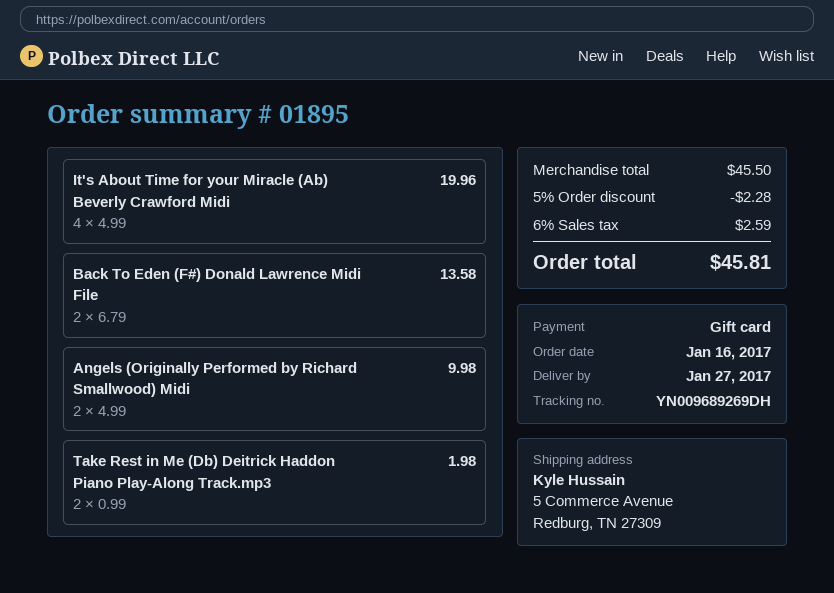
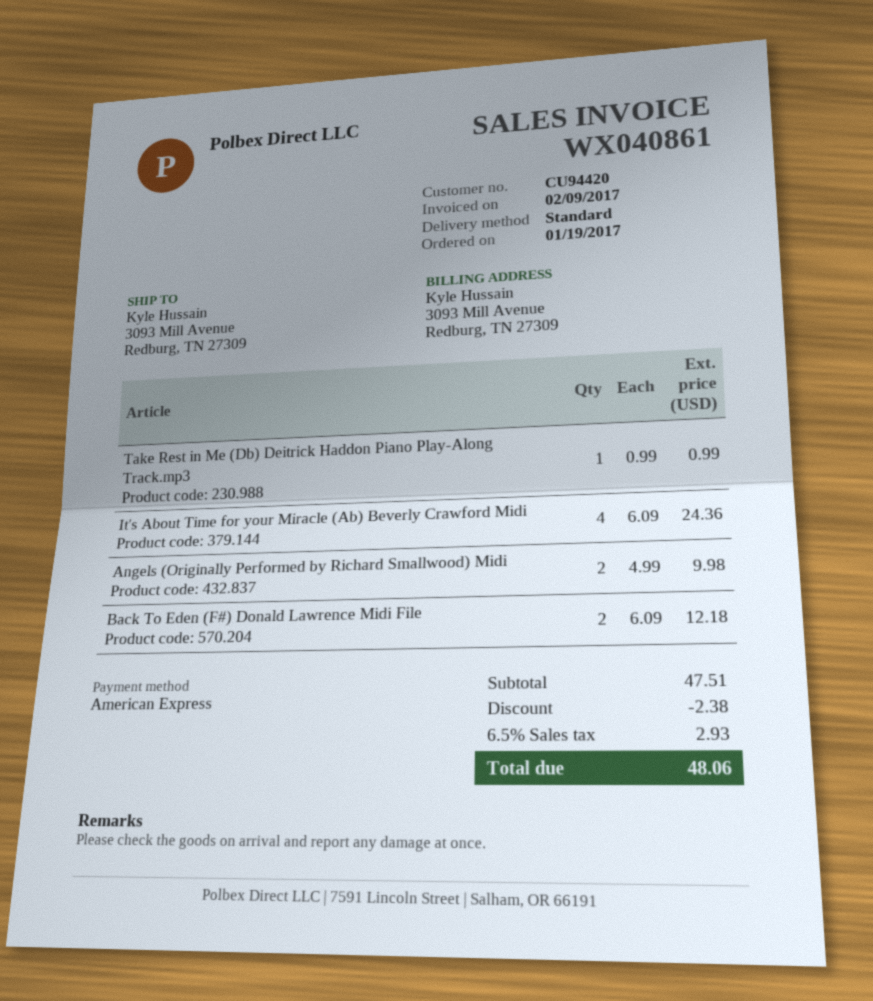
order date: 2017-01-16 -> 2017-01-19
payment method: gift card -> American Express
ship to: 5 Commerce Avenue, Redburg, TN 27309 -> 3093 Mill Avenue, Redburg, TN 27309
It's About Time for your Miracle (Ab) Beverly Crawford Midi: 4 x 4.99 = 19.96 -> 4 x 6.09 = 24.36
Back To Eden (F#) Donald Lawrence Midi File: 2 x 6.79 = 13.58 -> 2 x 6.09 = 12.18
Take Rest in Me (Db) Deitrick Haddon Piano Play-Along Track.mp3: 2 x 0.99 = 1.98 -> 1 x 0.99 = 0.99
subtotal: 45.50 -> 47.51
discount: 2.28 -> 2.38
tax: 6% = 2.59 -> 6.5% = 2.93
total: 45.81 -> 48.06

